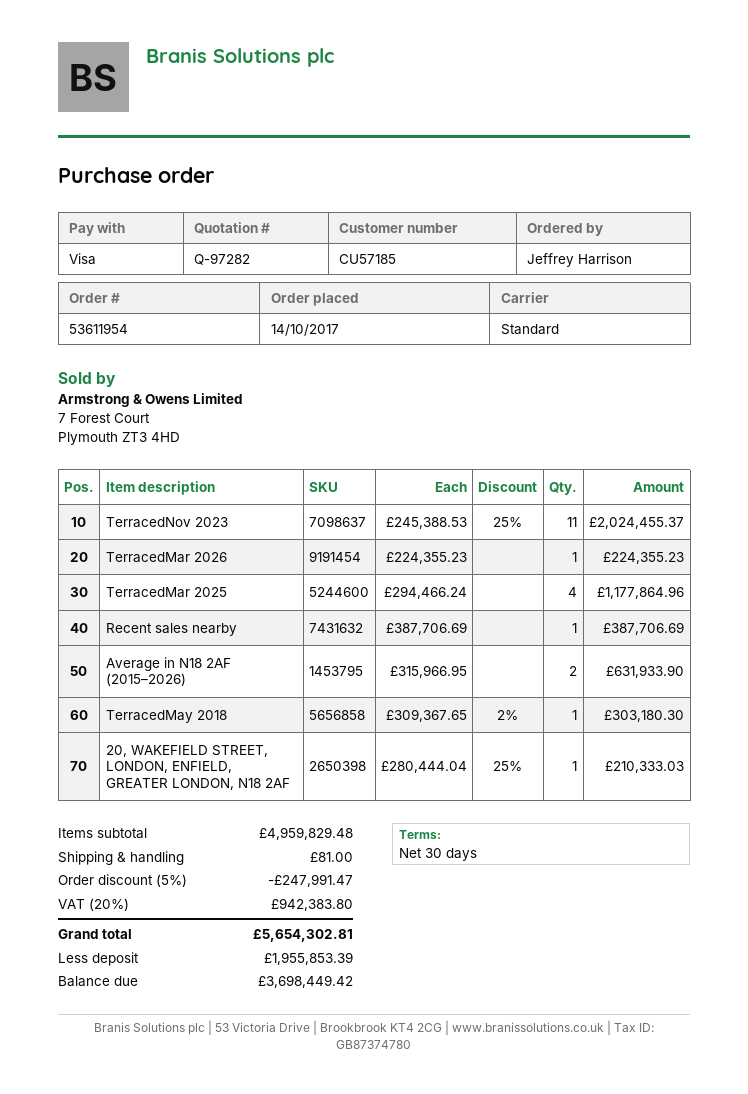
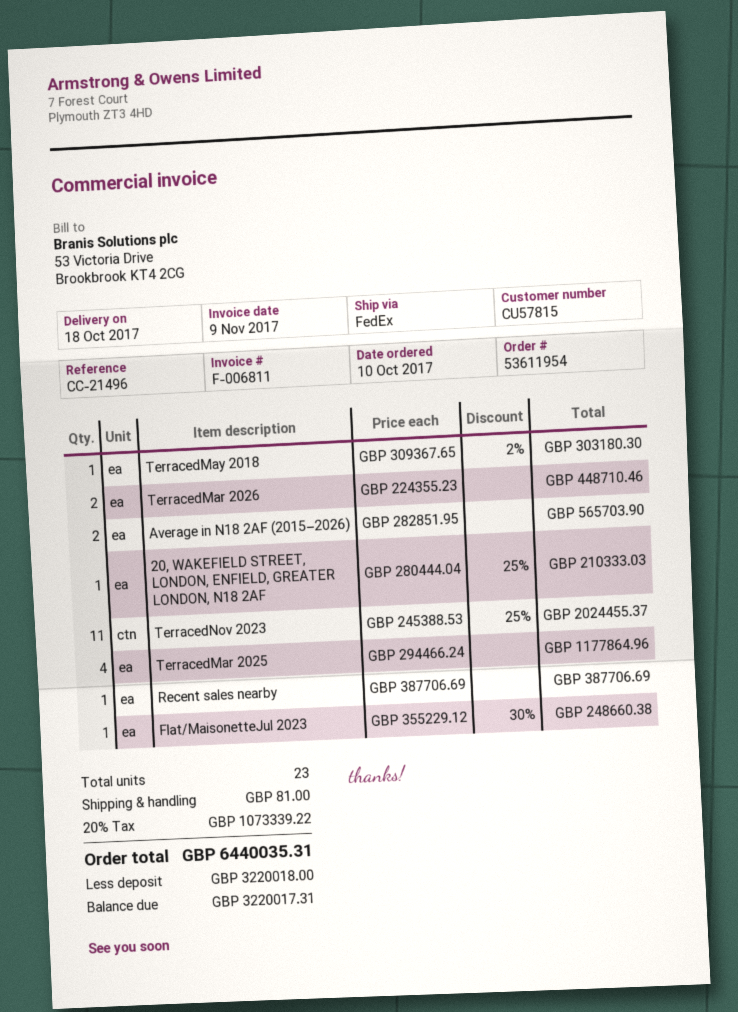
order date: 2017-10-14 -> 2017-10-10
customer number: CU57185 -> CU57815
shipping method: standard -> FedEx
TerracedMar 2026: 1 x 224355.23 = 224355.23 -> 2 x 224355.23 = 448710.46
Average in N18 2AF (2015–2026): 2 x 315966.95 = 631933.90 -> 2 x 282851.95 = 565703.90
Flat/MaisonetteJul 2023: none -> 1 x 355229.12 - 30% = 248660.38
discount: 5% = 247991.47 -> none
tax: 20% = 942383.80 -> 20% = 1073339.22
total: 5654302.81 -> 6440035.31
deposit: 1955853.39 -> 3220018.00
balance: 3698449.42 -> 3220017.31

